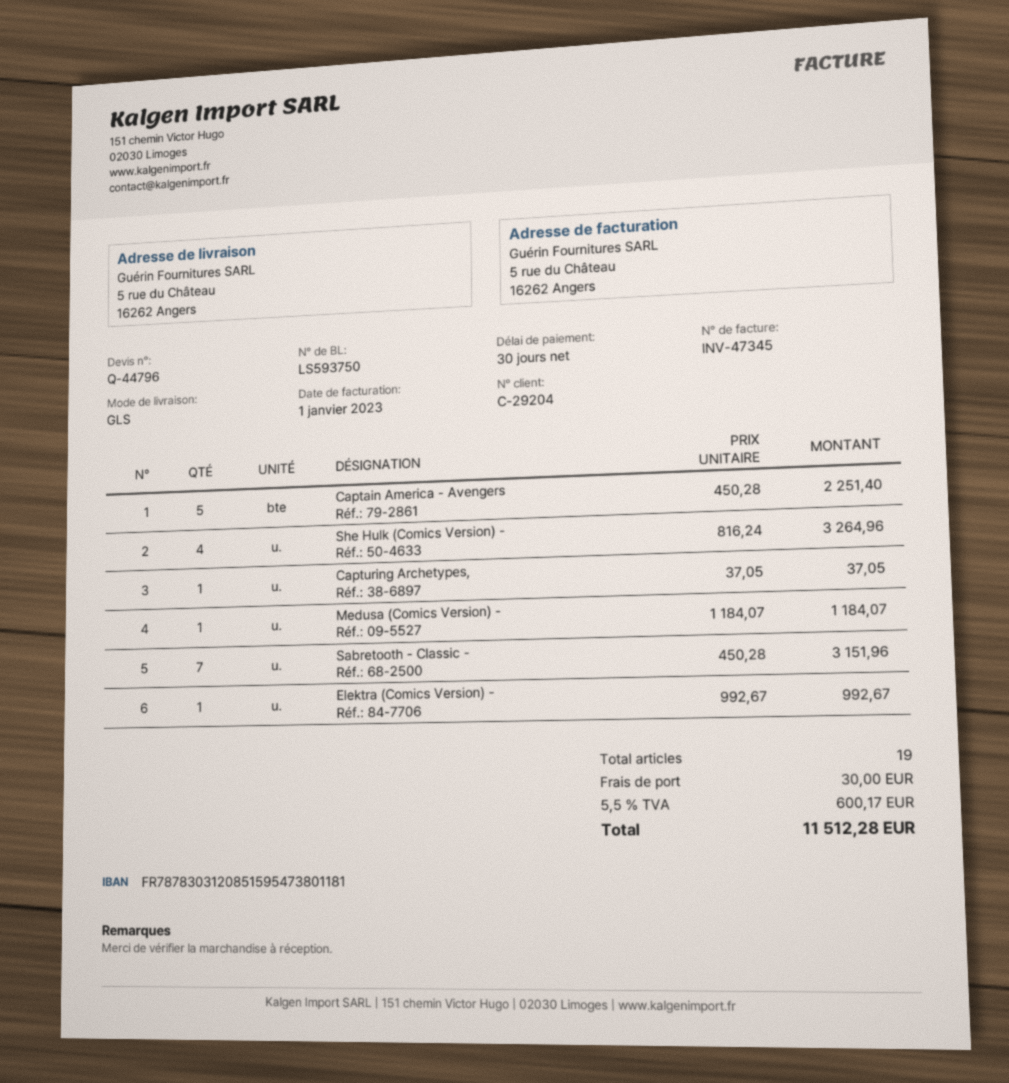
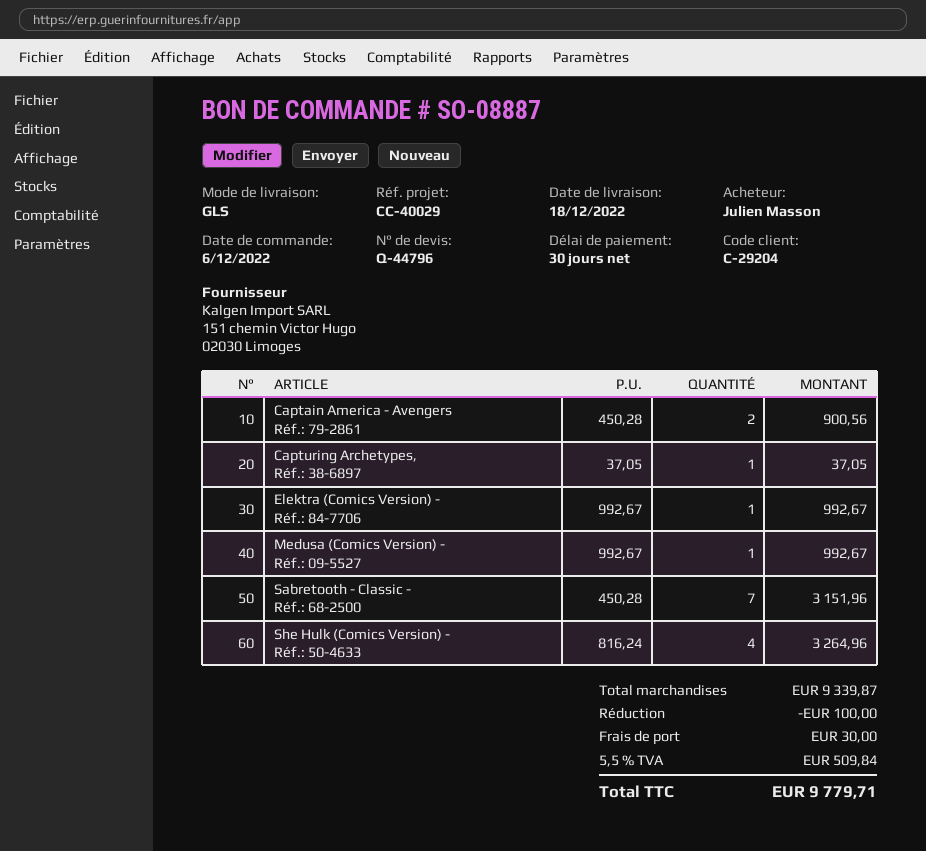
Captain America - Avengers: 5 x 450.28 = 2251.40 -> 2 x 450.28 = 900.56
Medusa (Comics Version) -: 1 x 1184.07 = 1184.07 -> 1 x 992.67 = 992.67
discount: none -> 100.00
tax: 5.5% = 600.17 -> 5.5% = 509.84
total: 11512.28 -> 9779.71

